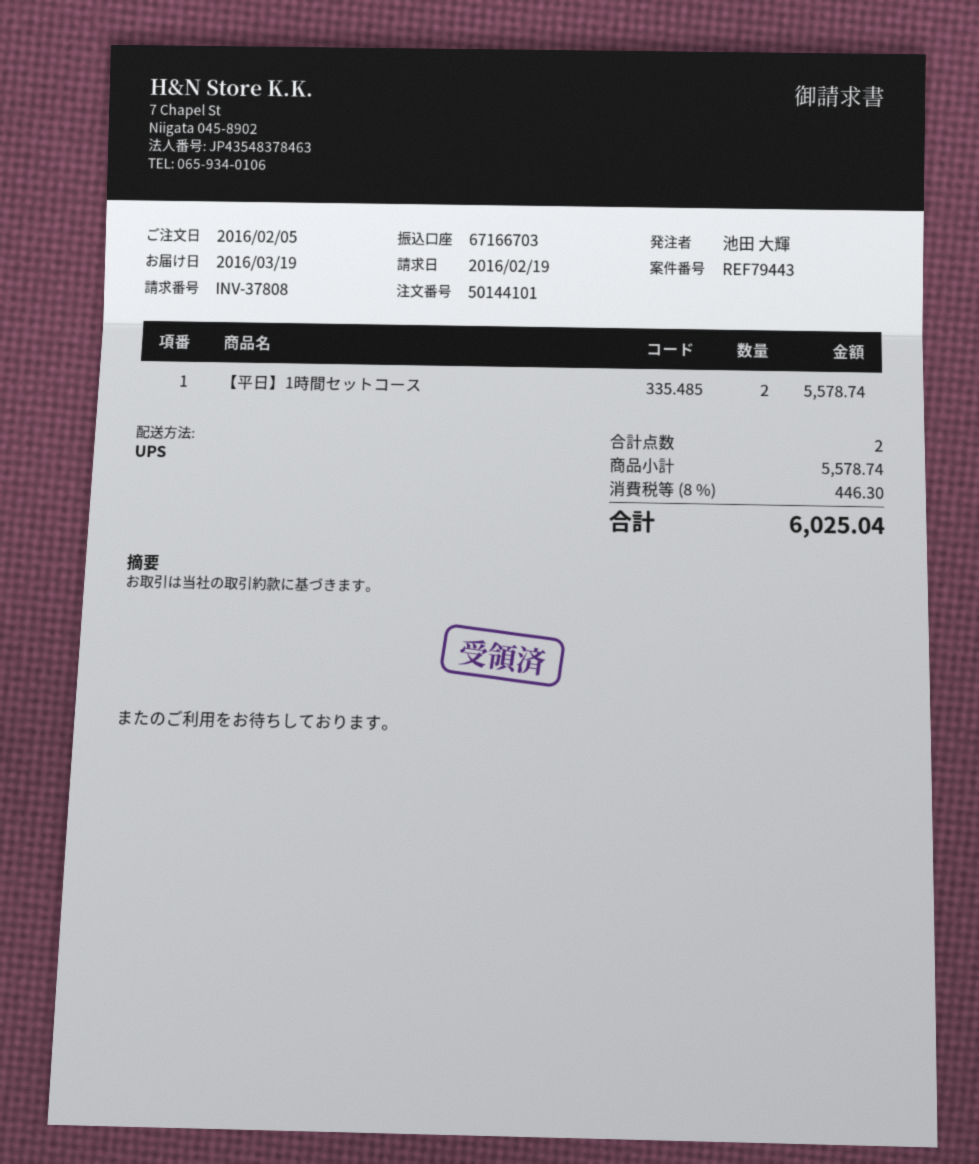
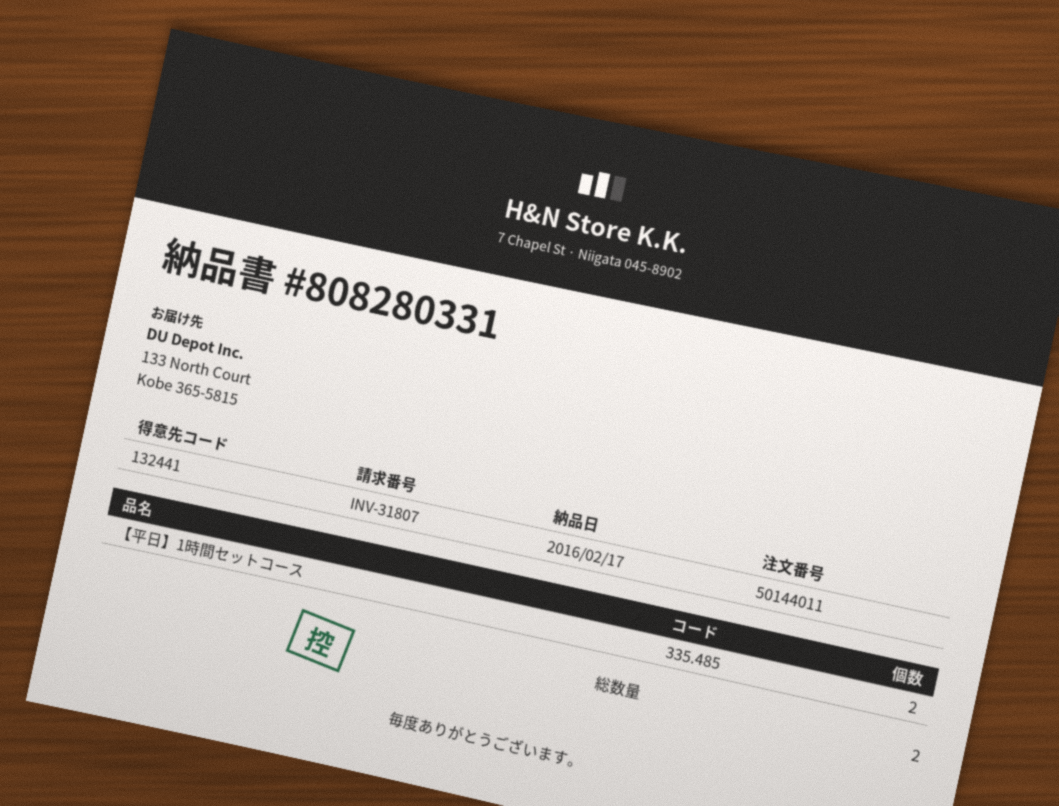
order number: 50144101 -> 50144011
delivery date: 2016-03-19 -> 2016-02-17
invoice number: INV-37808 -> INV-31807

